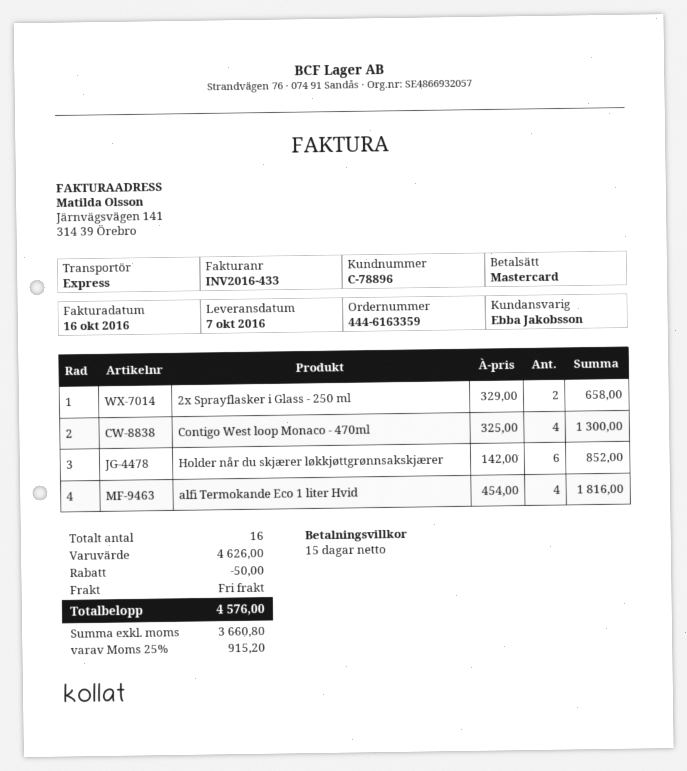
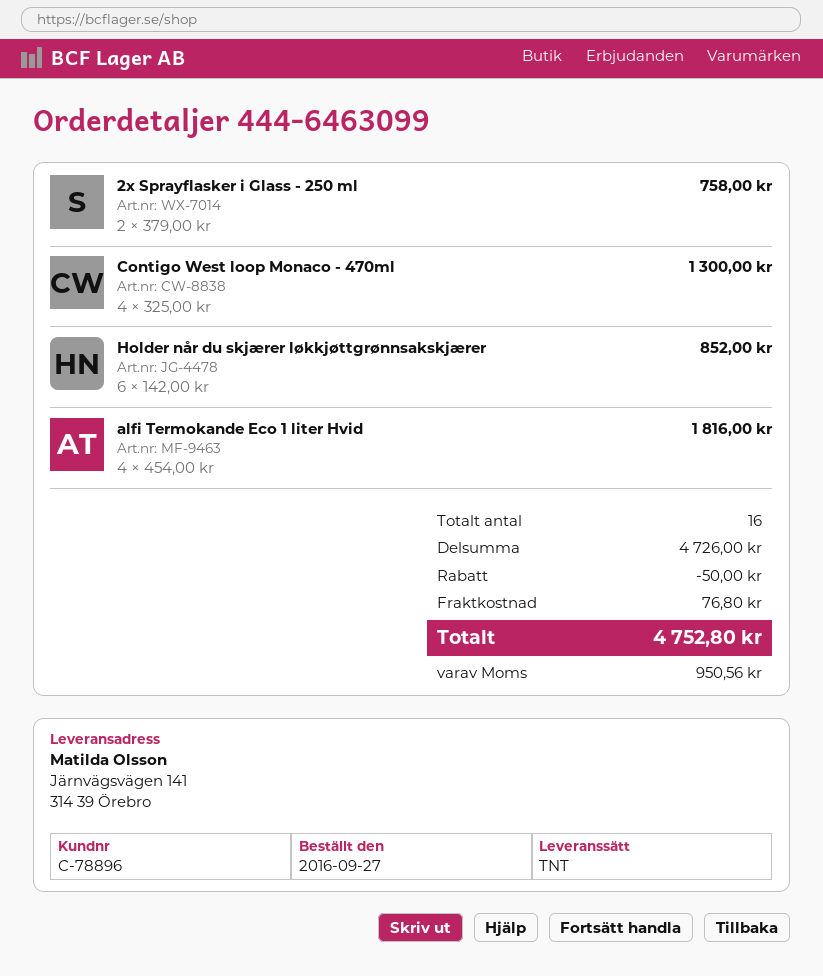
order number: 444-6163359 -> 444-6463099
shipping method: express -> TNT
2x Sprayflasker i Glass - 250 ml: 2 x 329.00 = 658.00 -> 2 x 379.00 = 758.00
subtotal: 4626.00 -> 4726.00
shipping: 0.00 -> 76.80
tax: 915.20 -> 950.56
total: 4576.00 -> 4752.80

